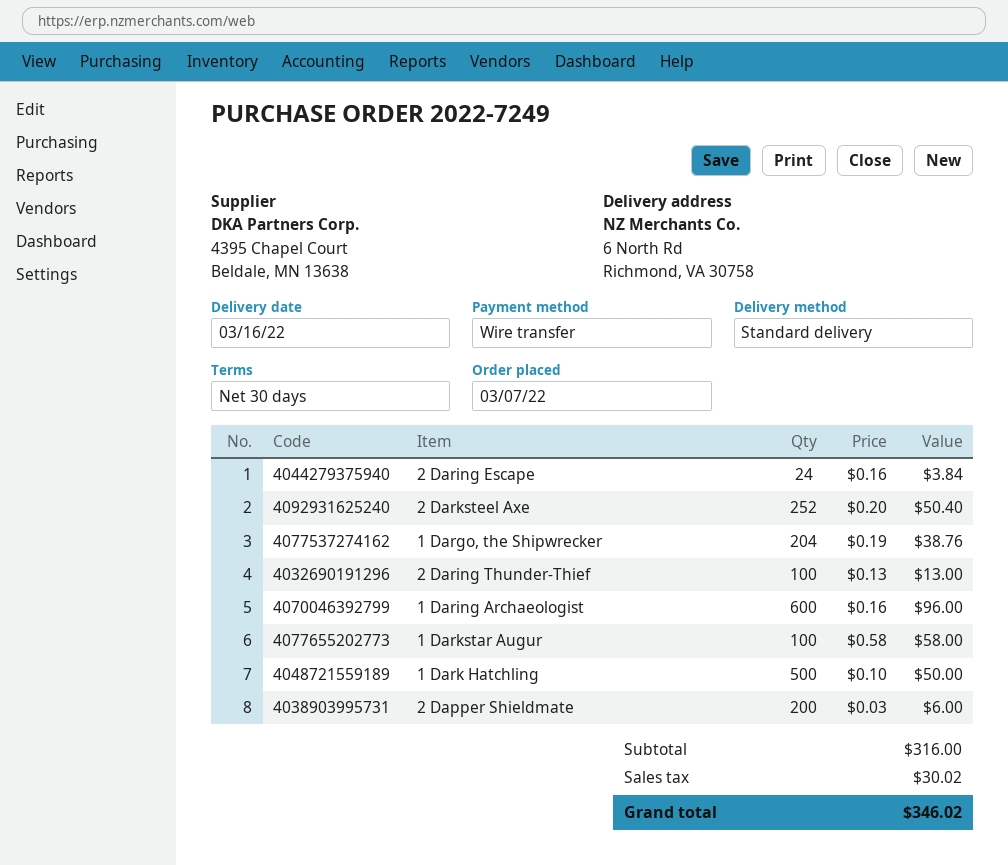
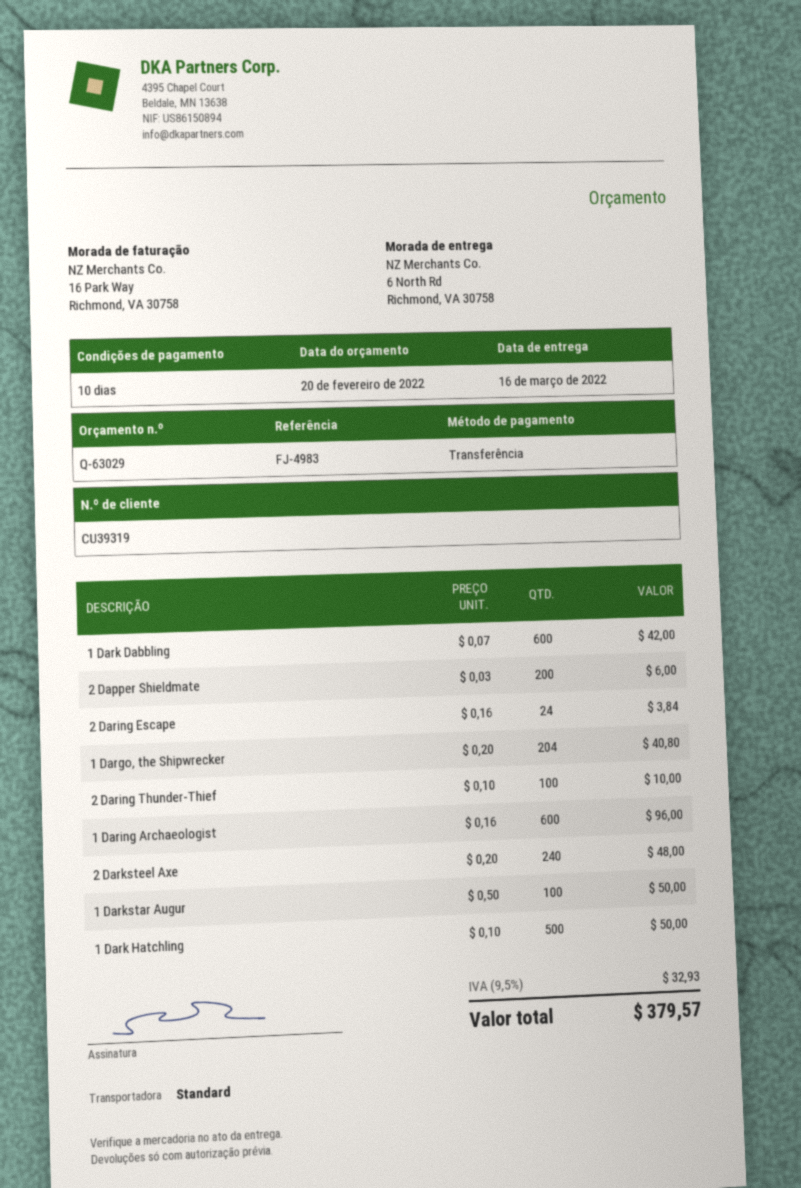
payment terms: 30 days -> 10 days
2 Darksteel Axe: 252 x 0.20 = 50.40 -> 240 x 0.20 = 48.00
1 Dargo, the Shipwrecker: 204 x 0.19 = 38.76 -> 204 x 0.20 = 40.80
2 Daring Thunder-Thief: 100 x 0.13 = 13.00 -> 100 x 0.10 = 10.00
1 Darkstar Augur: 100 x 0.58 = 58.00 -> 100 x 0.50 = 50.00
1 Dark Dabbling: none -> 600 x 0.07 = 42.00
tax: 30.02 -> 32.93
total: 346.02 -> 379.57

